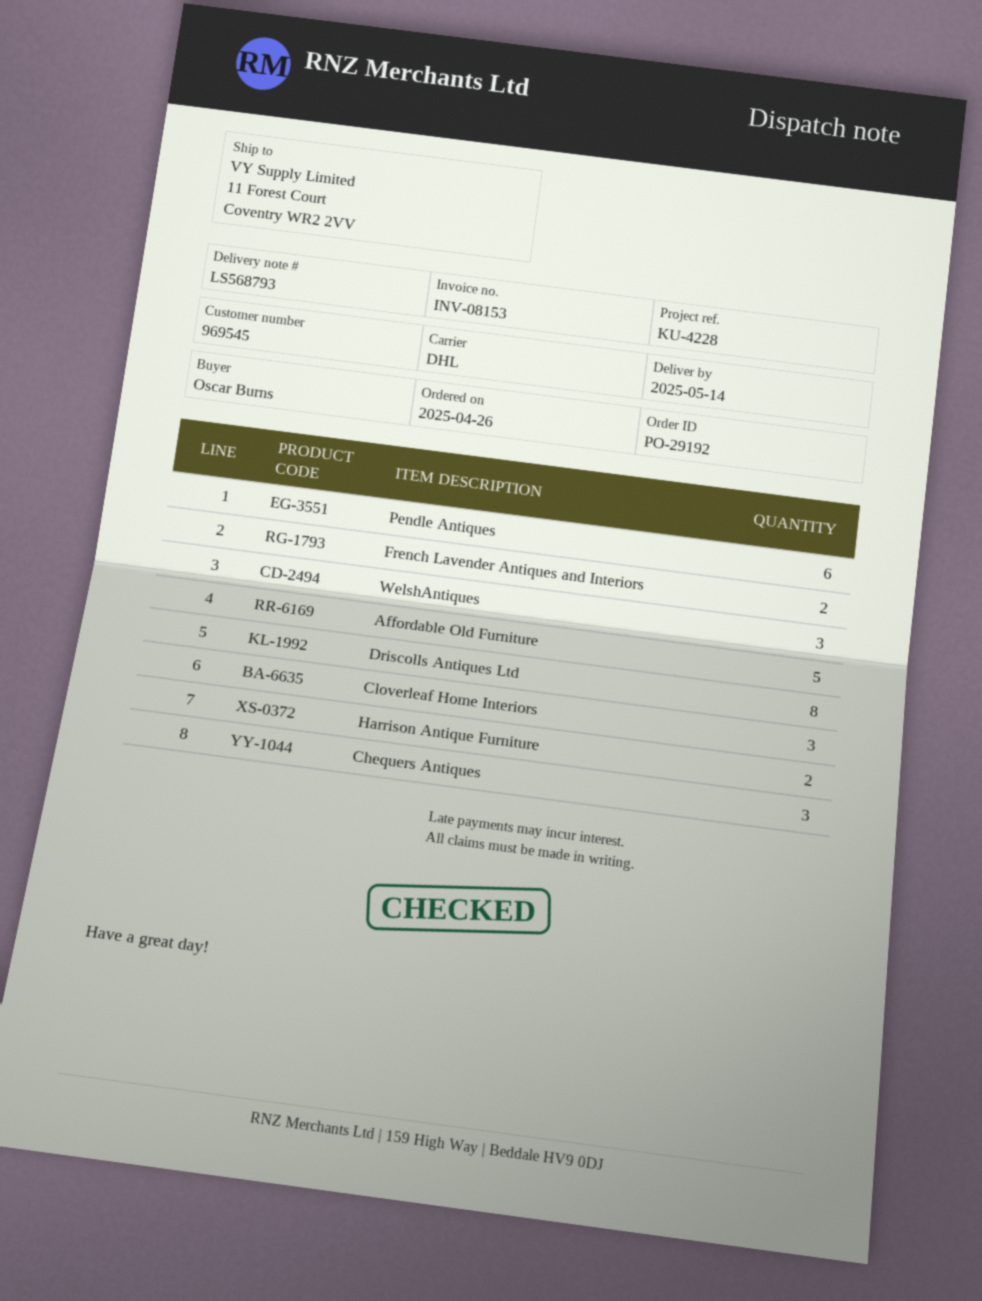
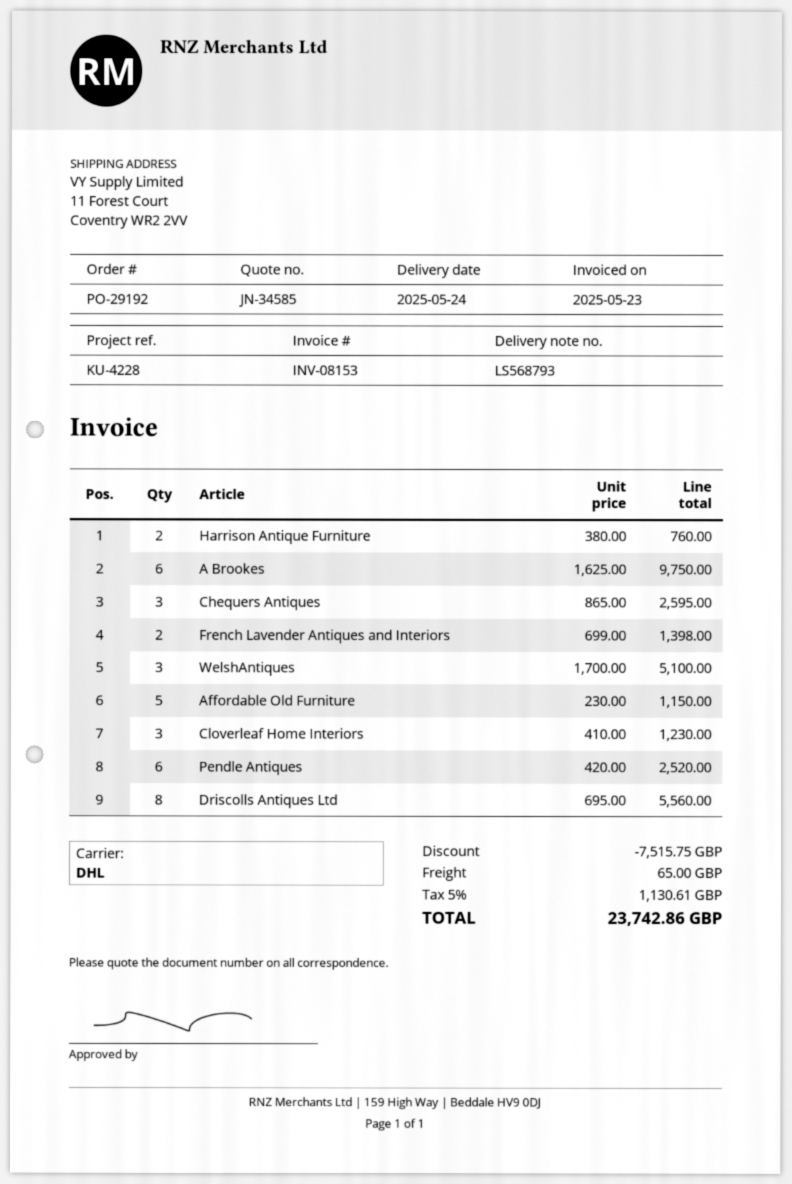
delivery date: 2025-05-14 -> 2025-05-24
A Brookes: none -> 6

